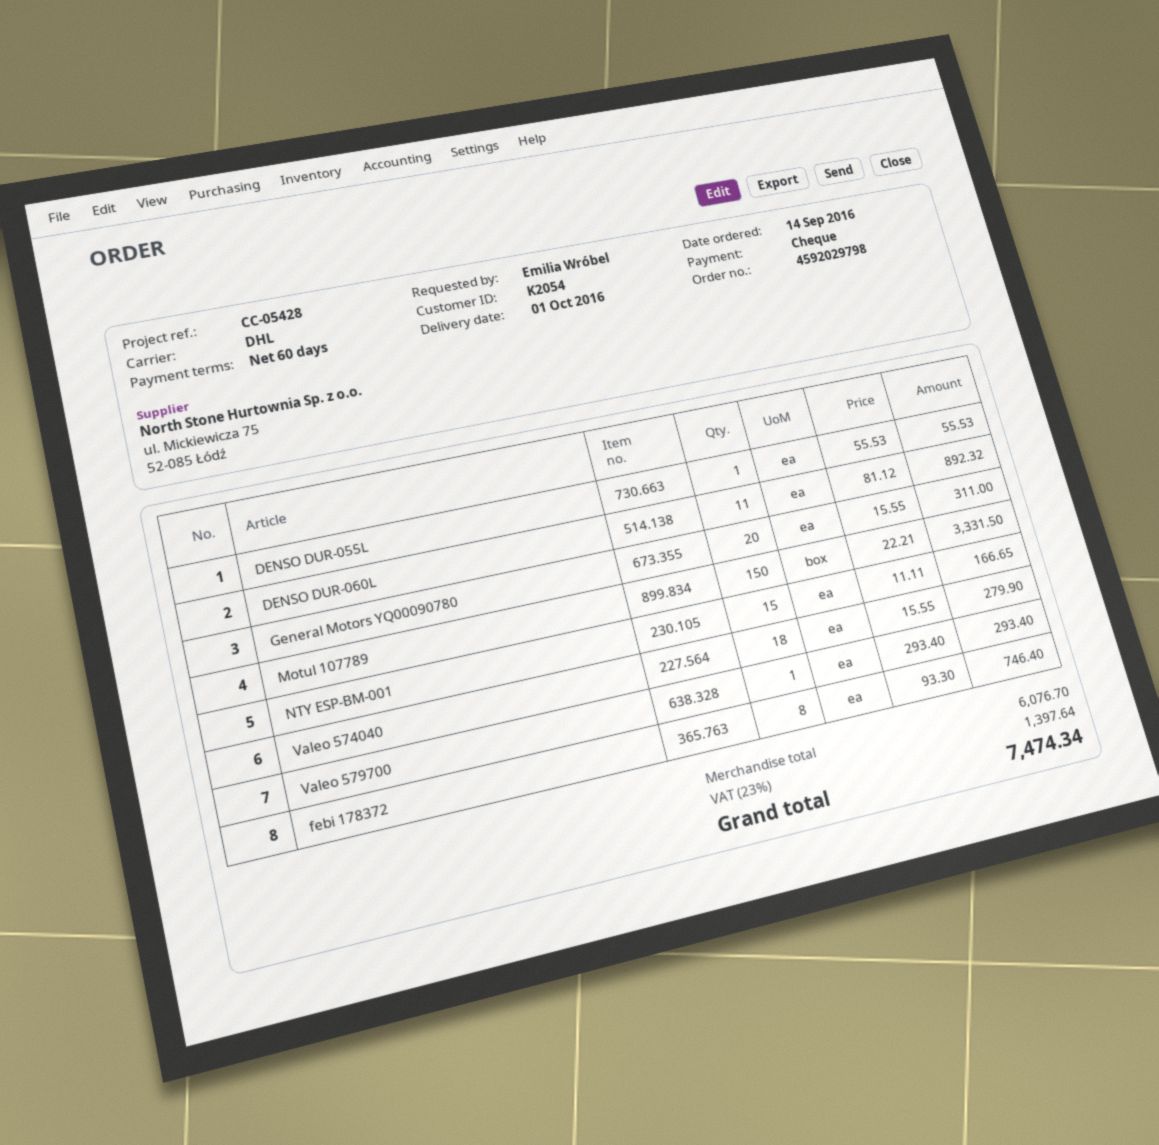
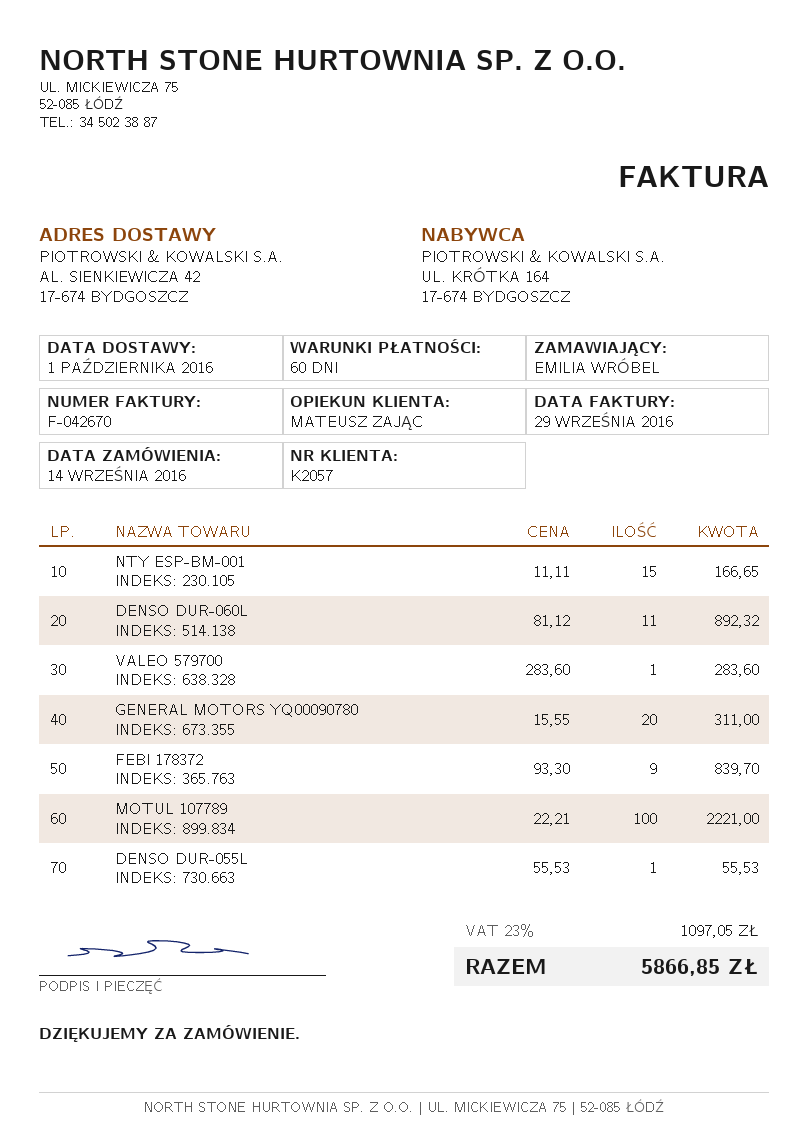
customer number: K2054 -> K2057
Motul 107789: 150 x 22.21 = 3331.50 -> 100 x 22.21 = 2221.00
Valeo 574040: 18 x 15.55 = 279.90 -> none
Valeo 579700: 1 x 293.40 = 293.40 -> 1 x 283.60 = 283.60
febi 178372: 8 x 93.30 = 746.40 -> 9 x 93.30 = 839.70
tax: 23% = 1397.64 -> 23% = 1097.05
total: 7474.34 -> 5866.85

